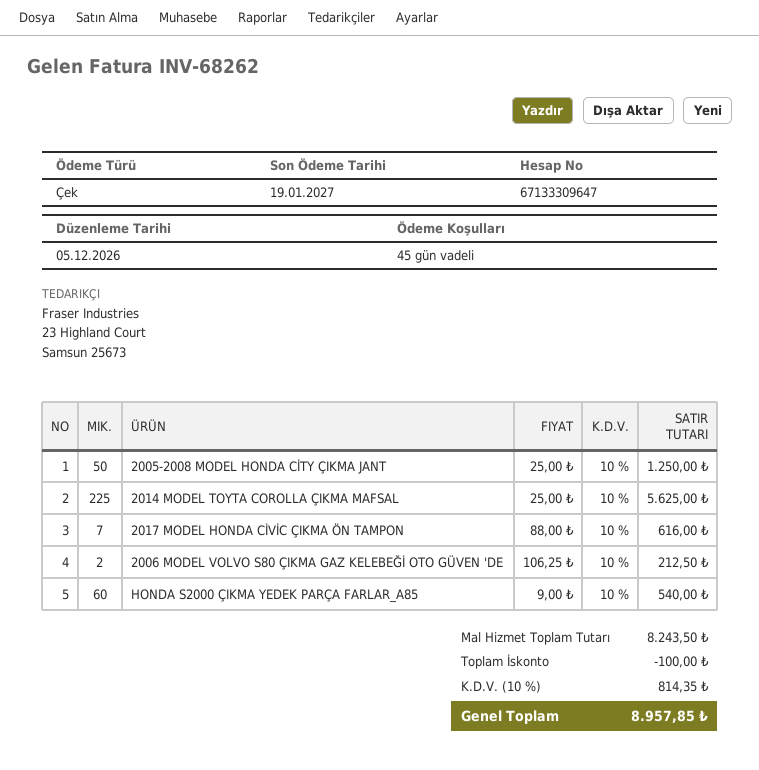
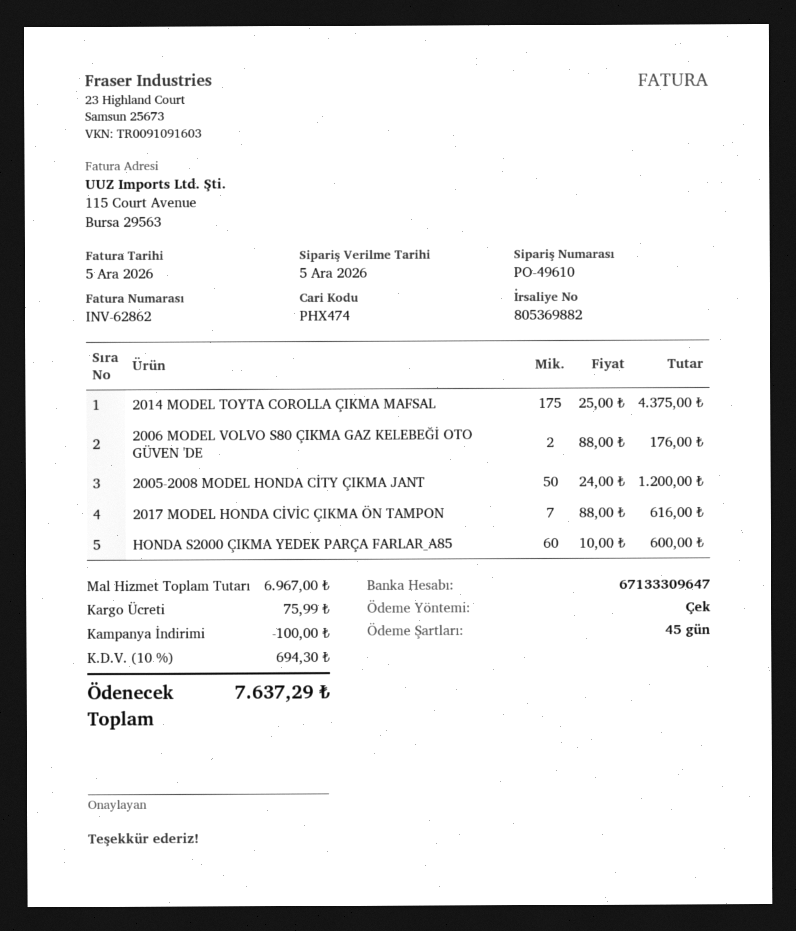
invoice number: INV-68262 -> INV-62862
2005-2008 MODEL HONDA CİTY ÇIKMA JANT: 50 x 25.00 = 1250.00 -> 50 x 24.00 = 1200.00
2014 MODEL TOYTA COROLLA ÇIKMA MAFSAL: 225 x 25.00 = 5625.00 -> 175 x 25.00 = 4375.00
2006 MODEL VOLVO S80 ÇIKMA GAZ KELEBEĞİ OTO GÜVEN 'DE: 2 x 106.25 = 212.50 -> 2 x 88.00 = 176.00
HONDA S2000 ÇIKMA YEDEK PARÇA FARLAR_A85: 60 x 9.00 = 540.00 -> 60 x 10.00 = 600.00
subtotal: 8243.50 -> 6967.00
shipping: none -> 75.99
tax: 10% = 814.35 -> 10% = 694.30
total: 8957.85 -> 7637.29

